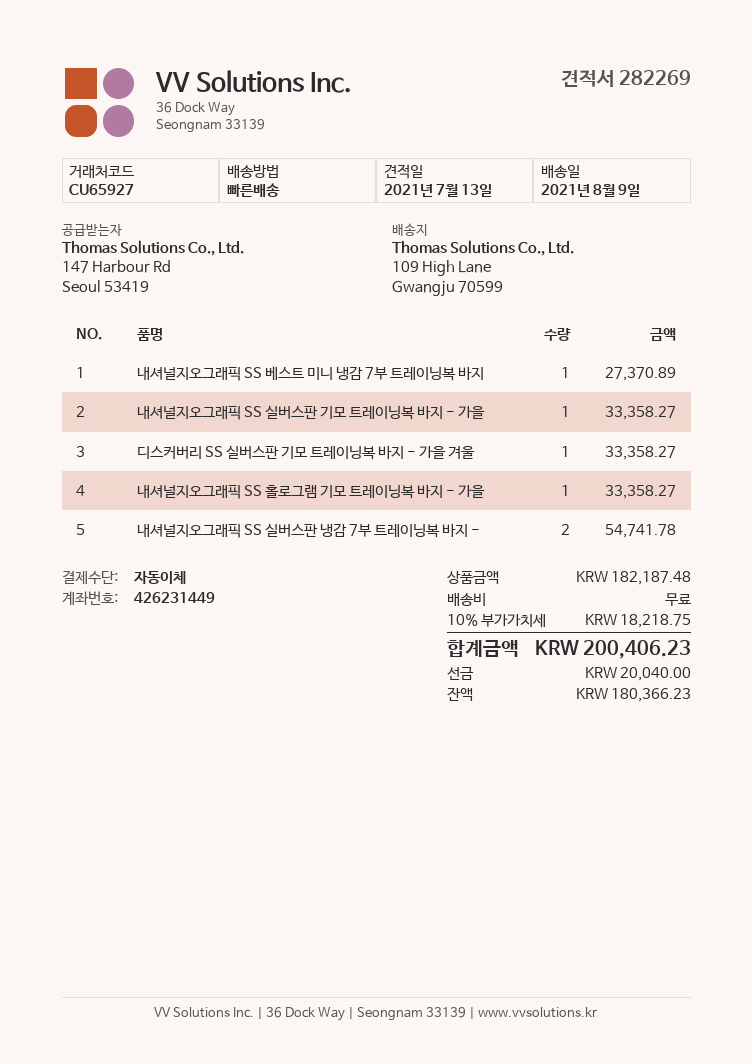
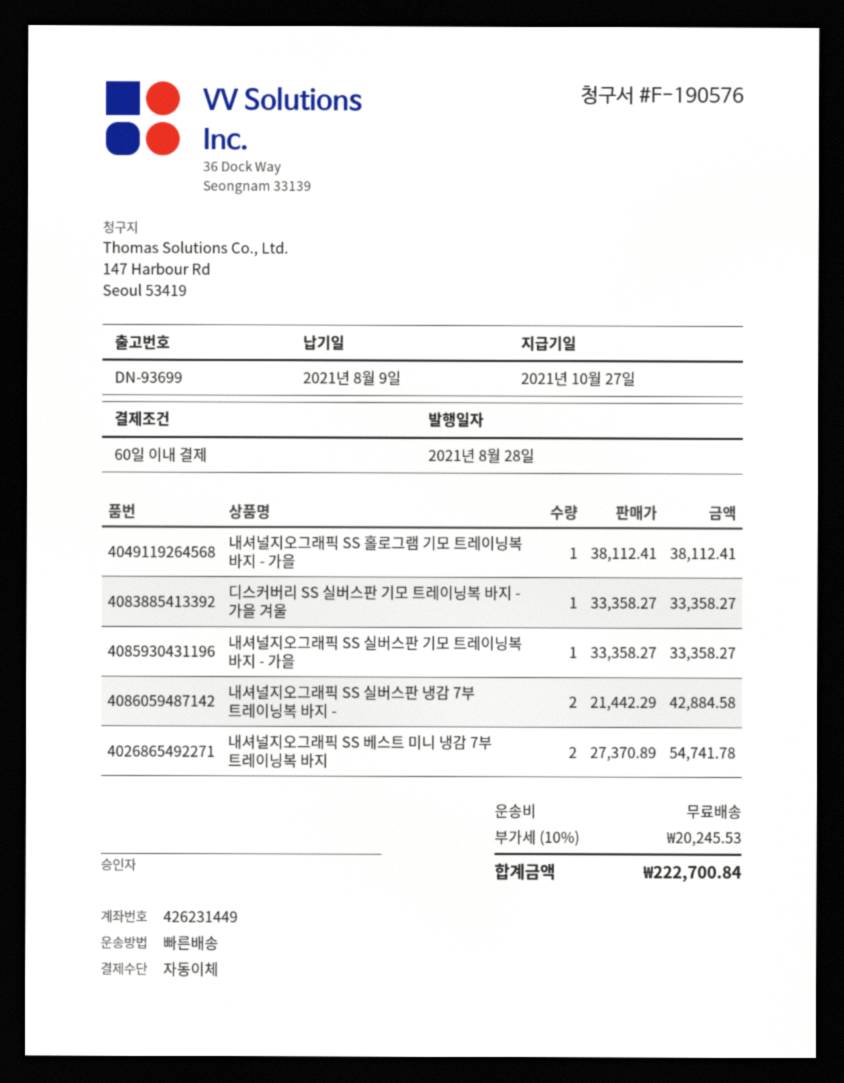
내셔널지오그래픽 SS 베스트 미니 냉감 7부 트레이닝복 바지: 1 for 27370.89 -> 2 for 54741.78
내셔널지오그래픽 SS 홀로그램 기모 트레이닝복 바지 - 가을: 1 for 33358.27 -> 1 for 38112.41
내셔널지오그래픽 SS 실버스판 냉감 7부 트레이닝복 바지 -: 2 for 54741.78 -> 2 for 42884.58
tax: 10% = 18218.75 -> 10% = 20245.53
total: 200406.23 -> 222700.84

